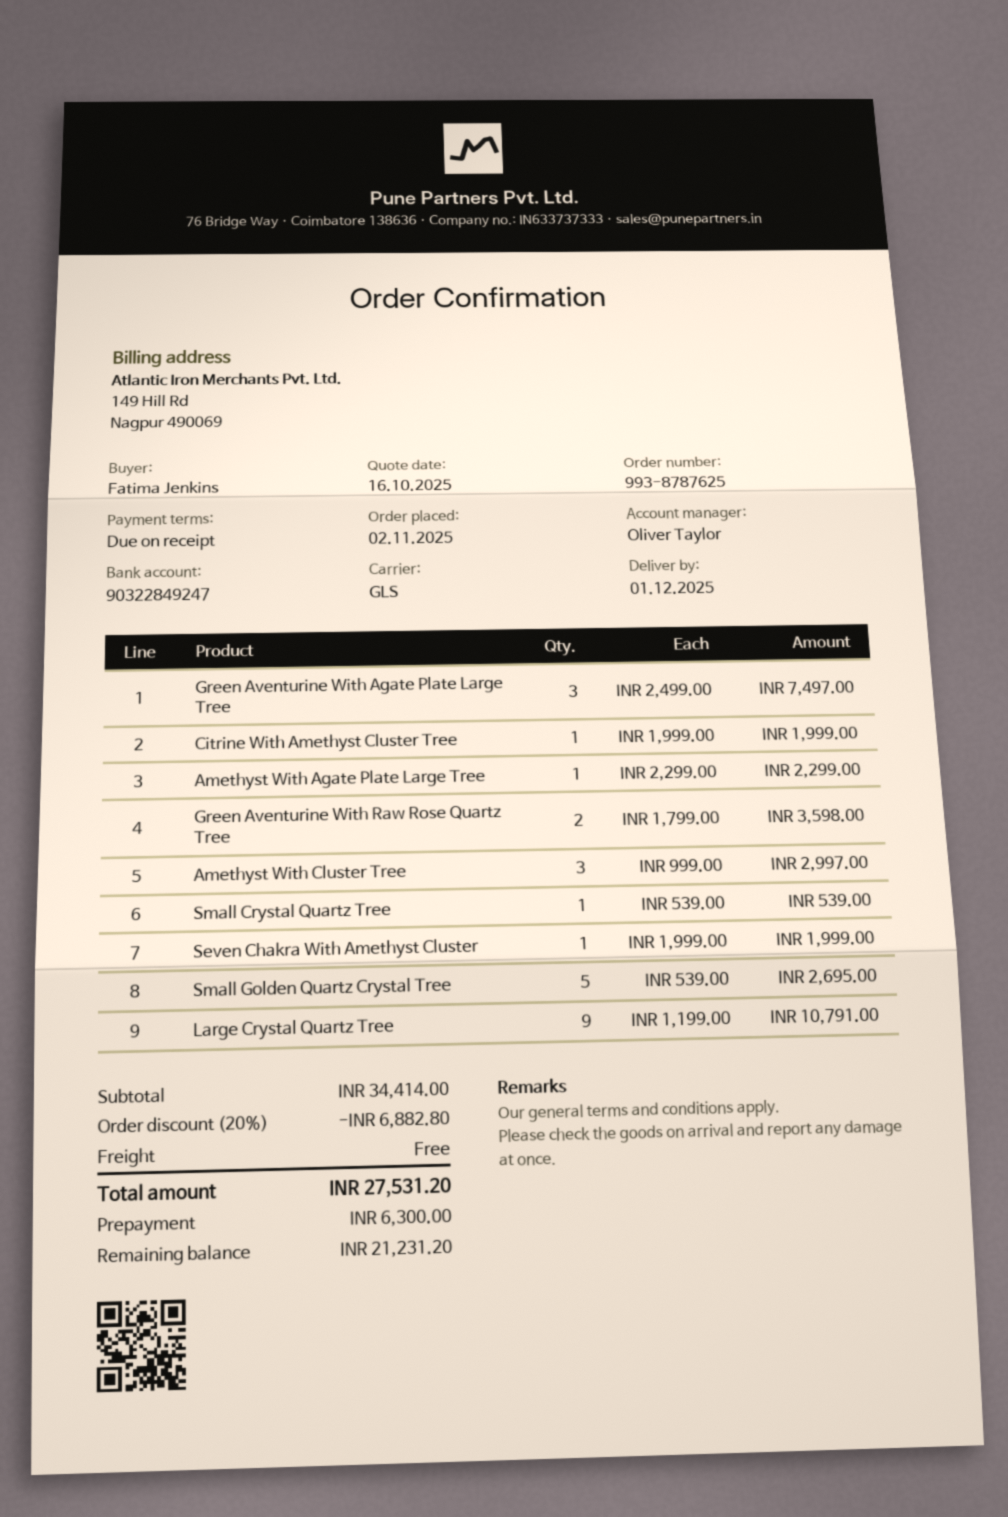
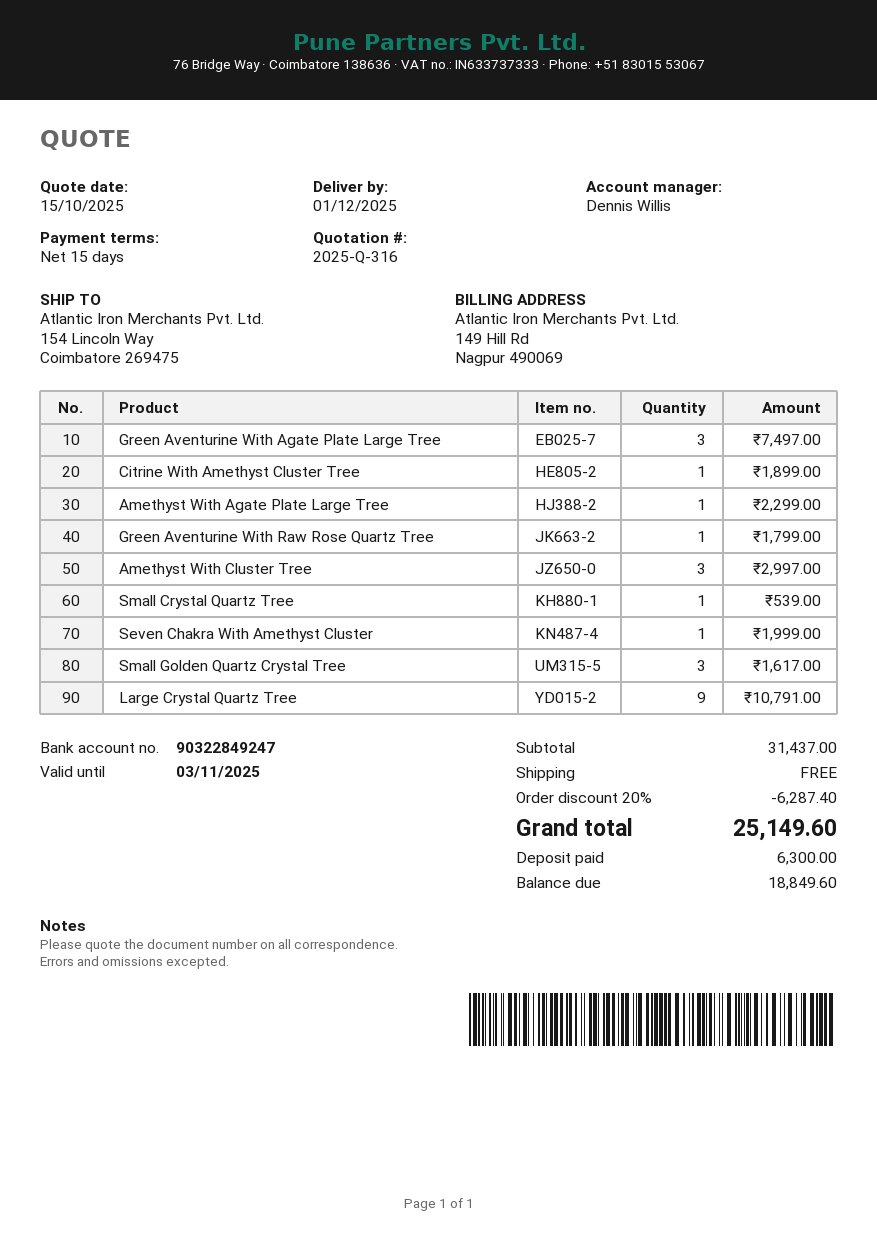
quote date: 2025-10-16 -> 2025-10-15
payment terms: on receipt -> 15 days
sales rep: Oliver Taylor -> Dennis Willis
Citrine With Amethyst Cluster Tree: 1 for 1999.00 -> 1 for 1899.00
Green Aventurine With Raw Rose Quartz Tree: 2 for 3598.00 -> 1 for 1799.00
Small Golden Quartz Crystal Tree: 5 for 2695.00 -> 3 for 1617.00
subtotal: 34414.00 -> 31437.00
discount: 20% = 6882.80 -> 20% = 6287.40
total: 27531.20 -> 25149.60
balance: 21231.20 -> 18849.60

